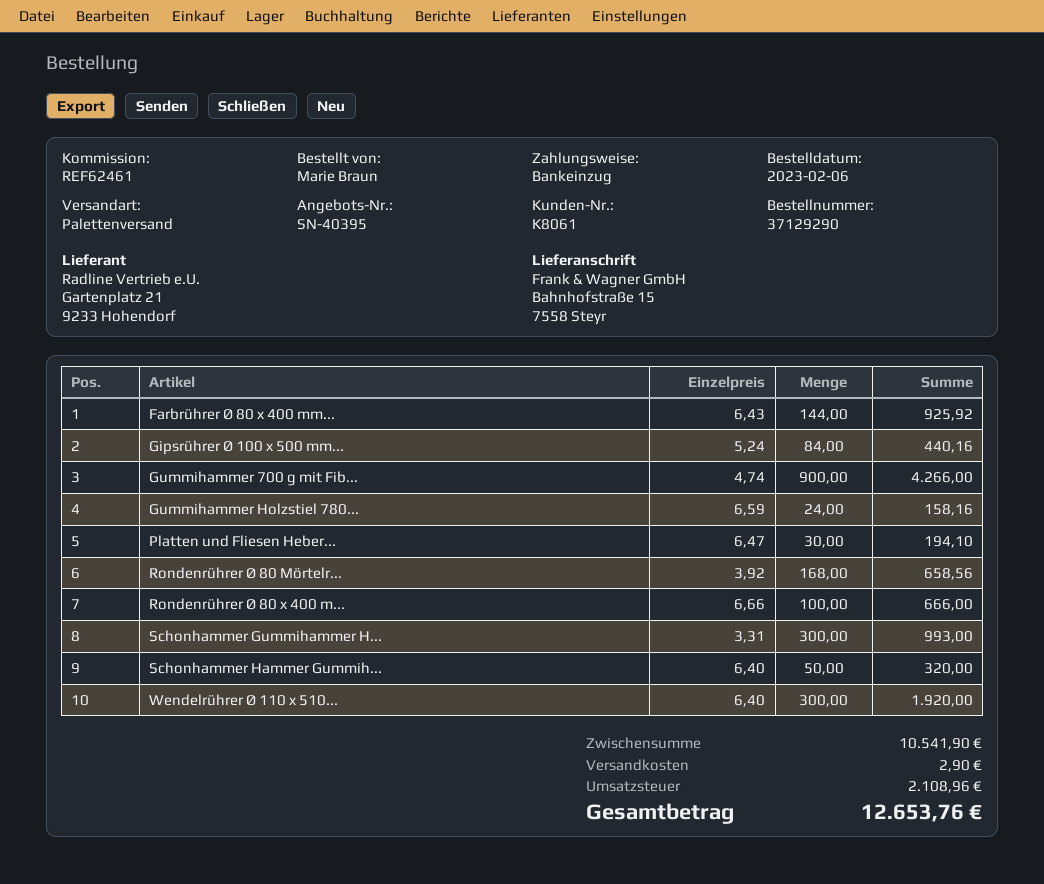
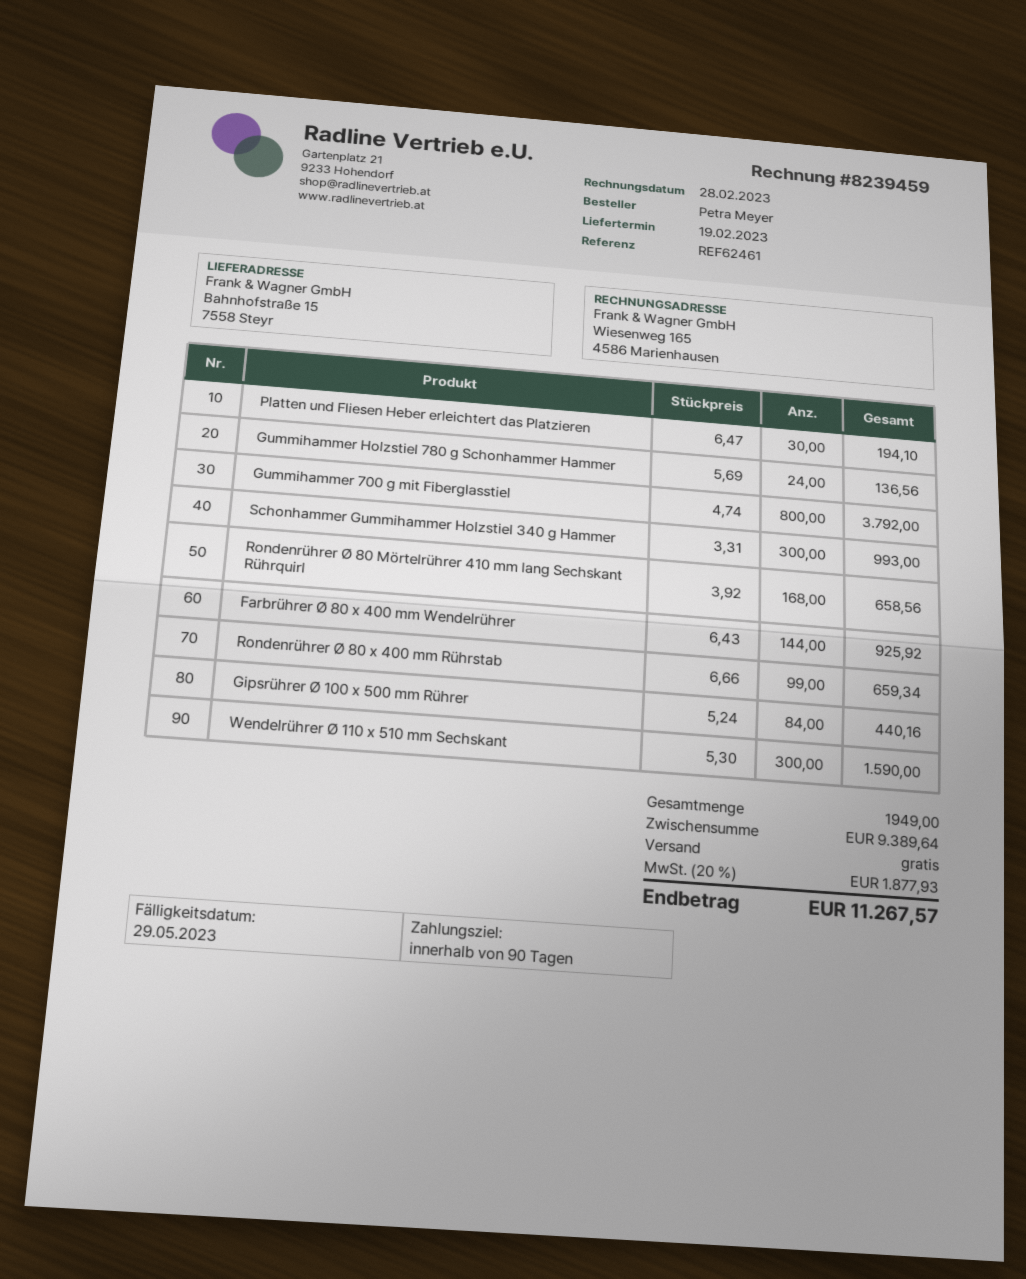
ordered by: Marie Braun -> Petra Meyer
Gummihammer 700 g mit Fib...: 900 x 4.74 = 4266.00 -> 800 x 4.74 = 3792.00
Gummihammer Holzstiel 780...: 24 x 6.59 = 158.16 -> 24 x 5.69 = 136.56
Rondenrührer Ø 80 x 400 m...: 100 x 6.66 = 666.00 -> 99 x 6.66 = 659.34
Schonhammer Hammer Gummih...: 50 x 6.40 = 320.00 -> none
Wendelrührer Ø 110 x 510...: 300 x 6.40 = 1920.00 -> 300 x 5.30 = 1590.00
subtotal: 10541.90 -> 9389.64
shipping: 2.90 -> 0.00
tax: 2108.96 -> 1877.93
total: 12653.76 -> 11267.57

